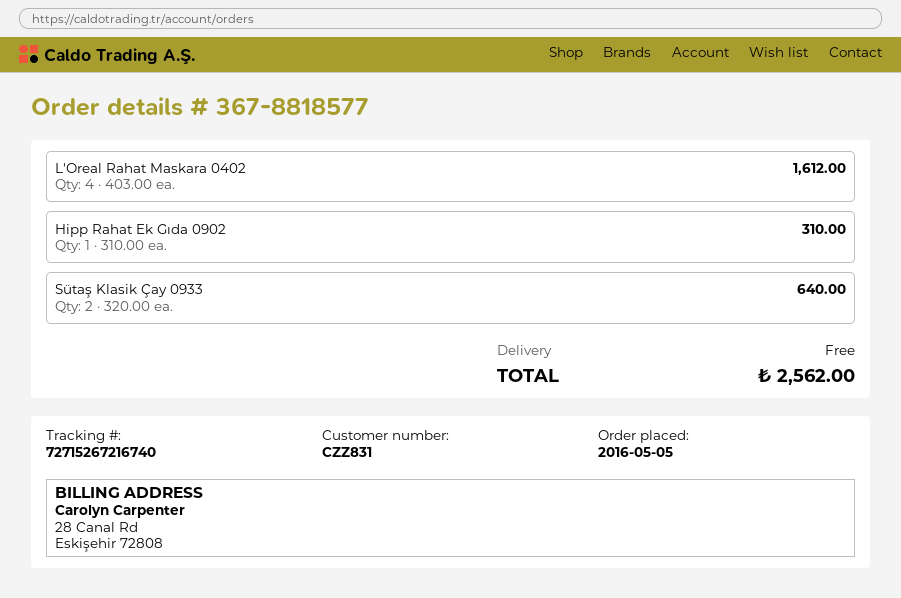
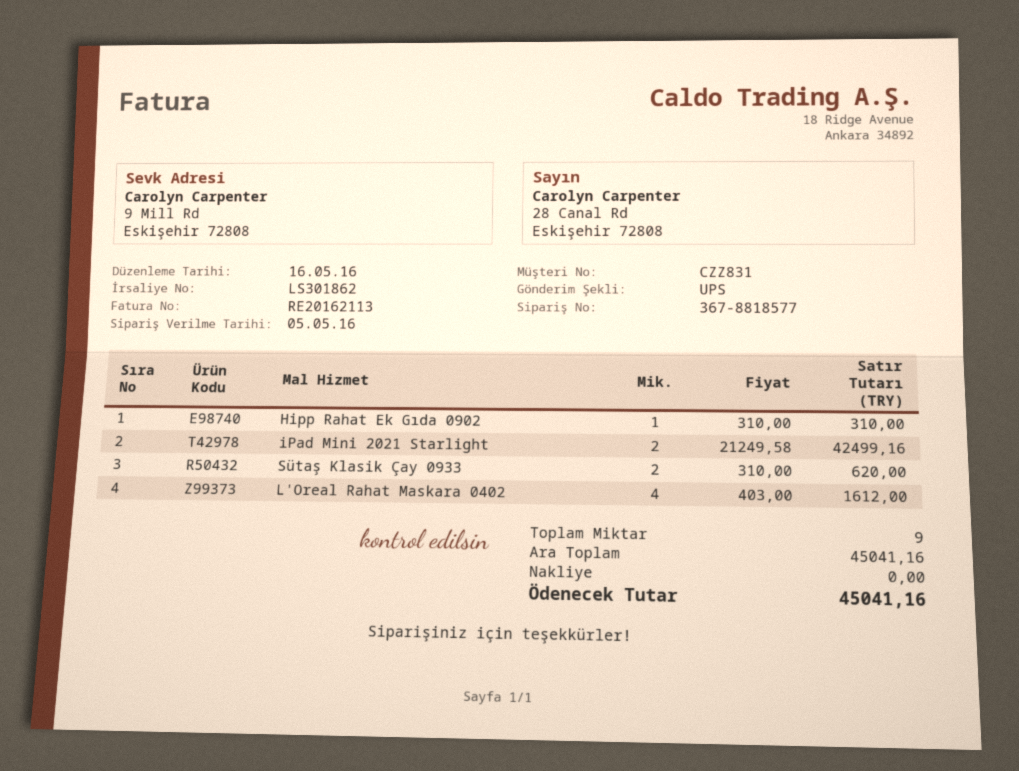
Sütaş Klasik Çay 0933: 2 x 320.00 = 640.00 -> 2 x 310.00 = 620.00
iPad Mini 2021 Starlight: none -> 2 x 21249.58 = 42499.16
total: 2562.00 -> 45041.16

